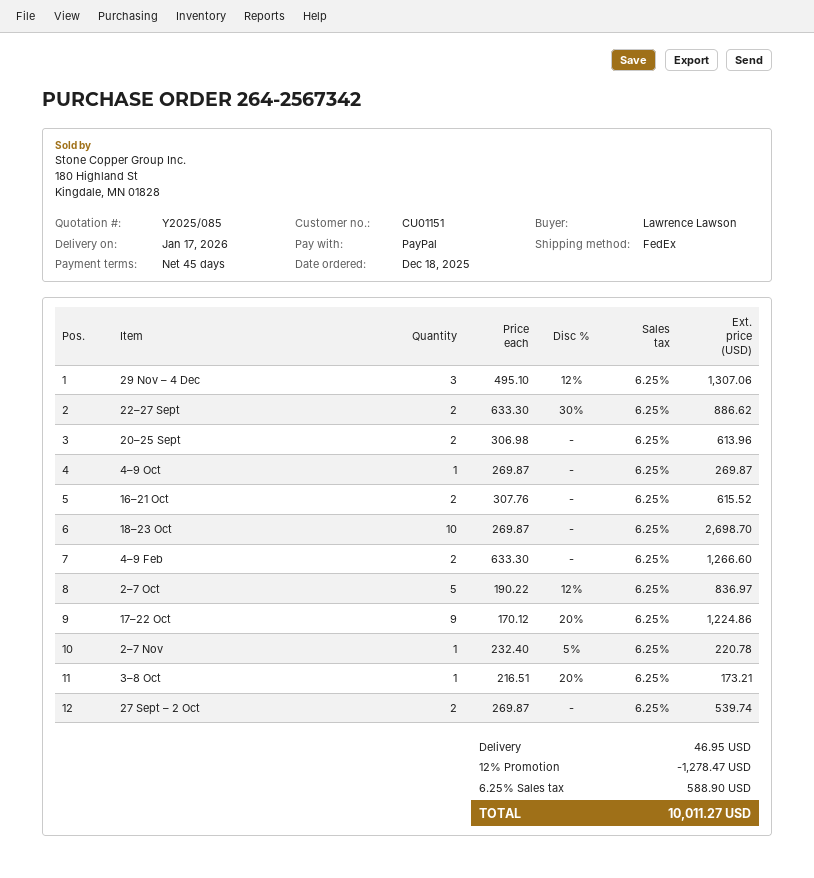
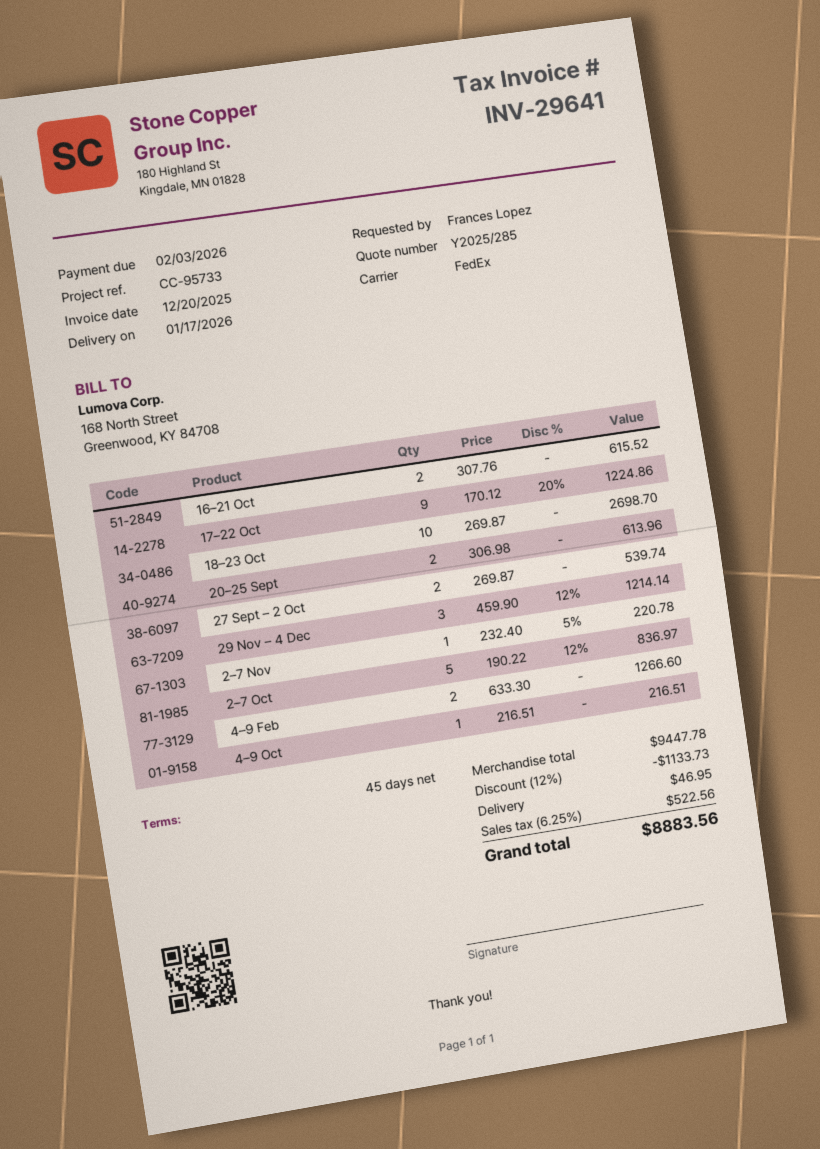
quote number: Y2025/085 -> Y2025/285
ordered by: Lawrence Lawson -> Frances Lopez
29 Nov – 4 Dec: 3 x 495.10 - 12% = 1307.06 -> 3 x 459.90 - 12% = 1214.14
22–27 Sept: 2 x 633.30 - 30% = 886.62 -> none
4–9 Oct: 1 x 269.87 = 269.87 -> 1 x 216.51 = 216.51
3–8 Oct: 1 x 216.51 - 20% = 173.21 -> none
discount: 12% = 1278.47 -> 12% = 1133.73
tax: 6.25% = 588.90 -> 6.25% = 522.56
total: 10011.27 -> 8883.56

